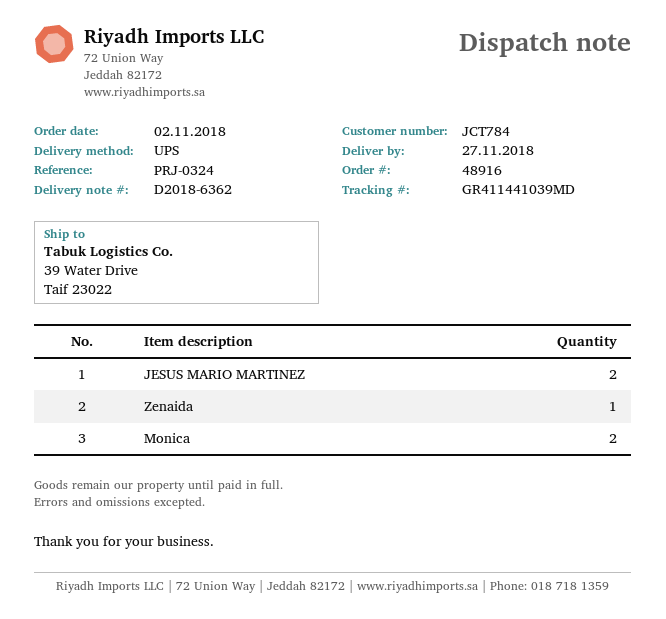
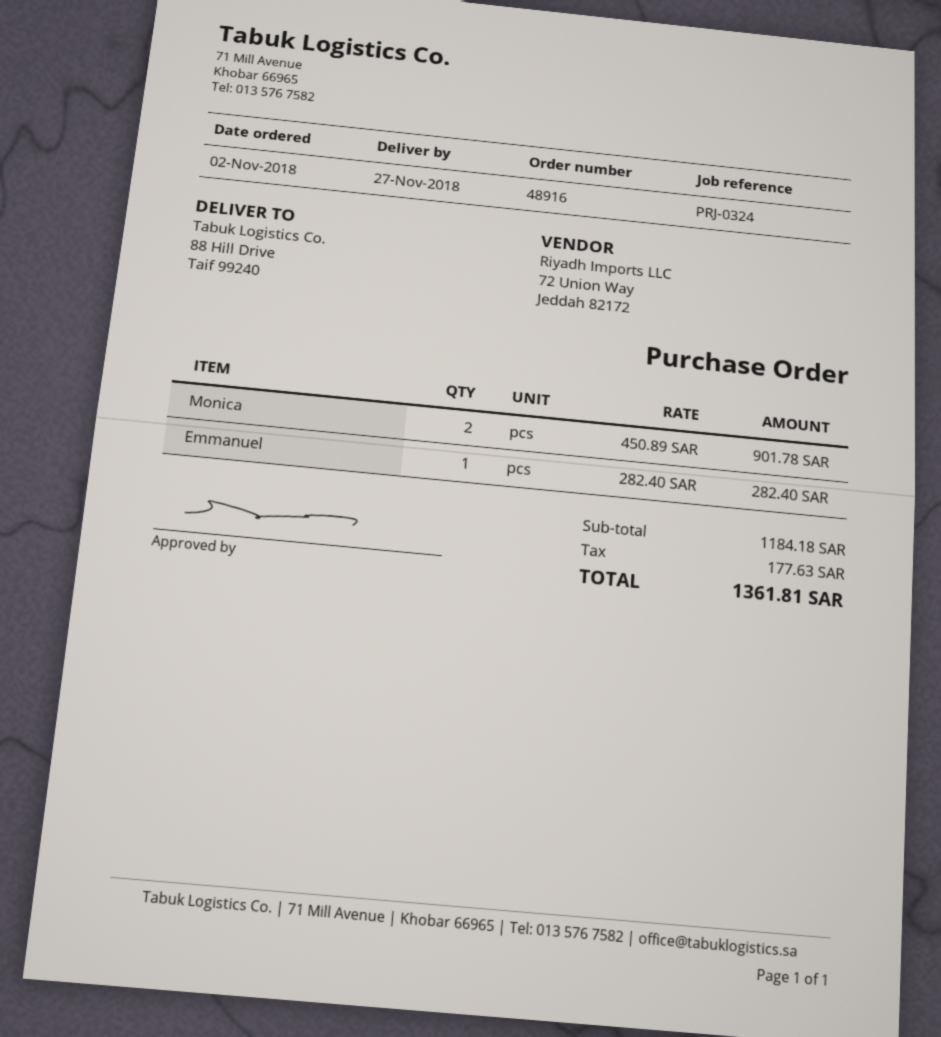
ship to: 39 Water Drive, Taif 23022 -> 88 Hill Drive, Taif 99240
JESUS MARIO MARTINEZ: 2 -> none
Zenaida: 1 -> none
Emmanuel: none -> 1

